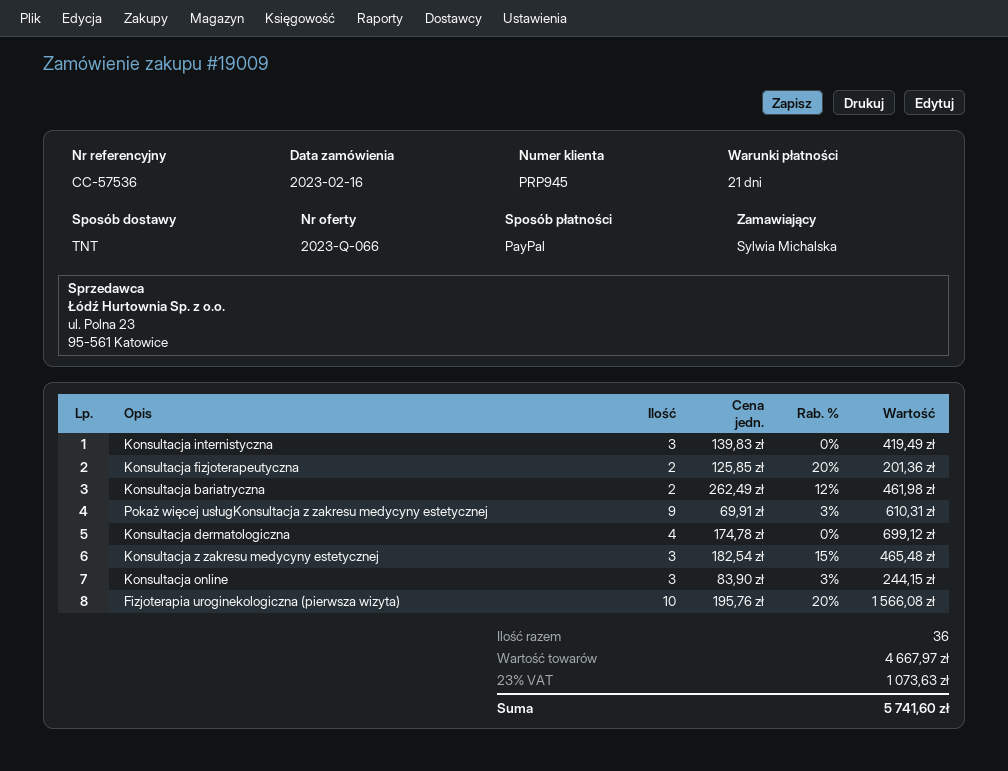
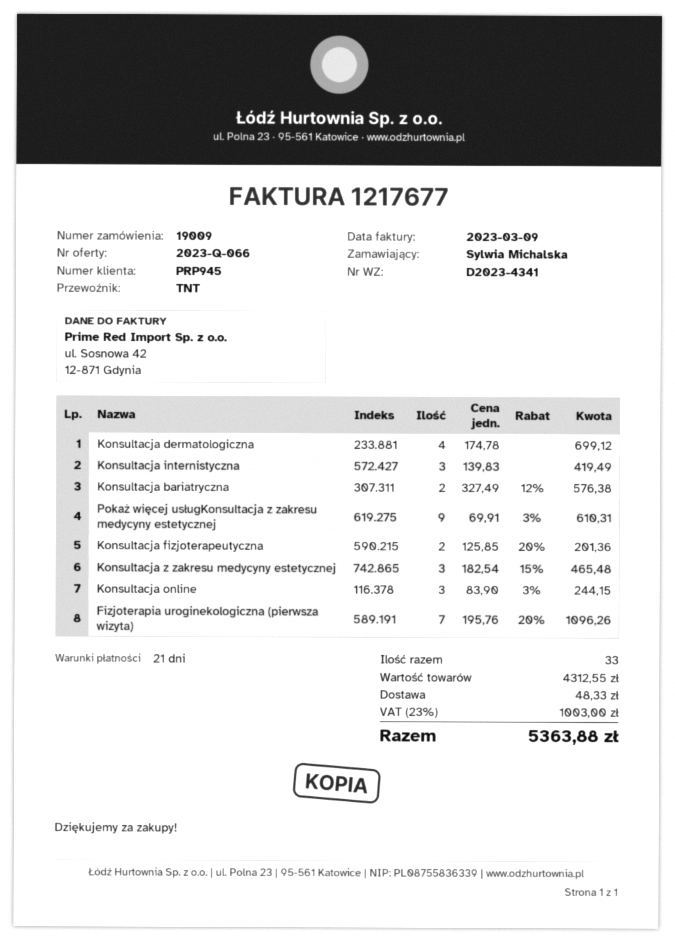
Konsultacja bariatryczna: 2 x 262.49 - 12% = 461.98 -> 2 x 327.49 - 12% = 576.38
Fizjoterapia uroginekologiczna (pierwsza wizyta): 10 x 195.76 - 20% = 1566.08 -> 7 x 195.76 - 20% = 1096.26
total quantity: 36 -> 33
subtotal: 4667.97 -> 4312.55
shipping: none -> 48.33
tax: 23% = 1073.63 -> 23% = 1003.00
total: 5741.60 -> 5363.88

